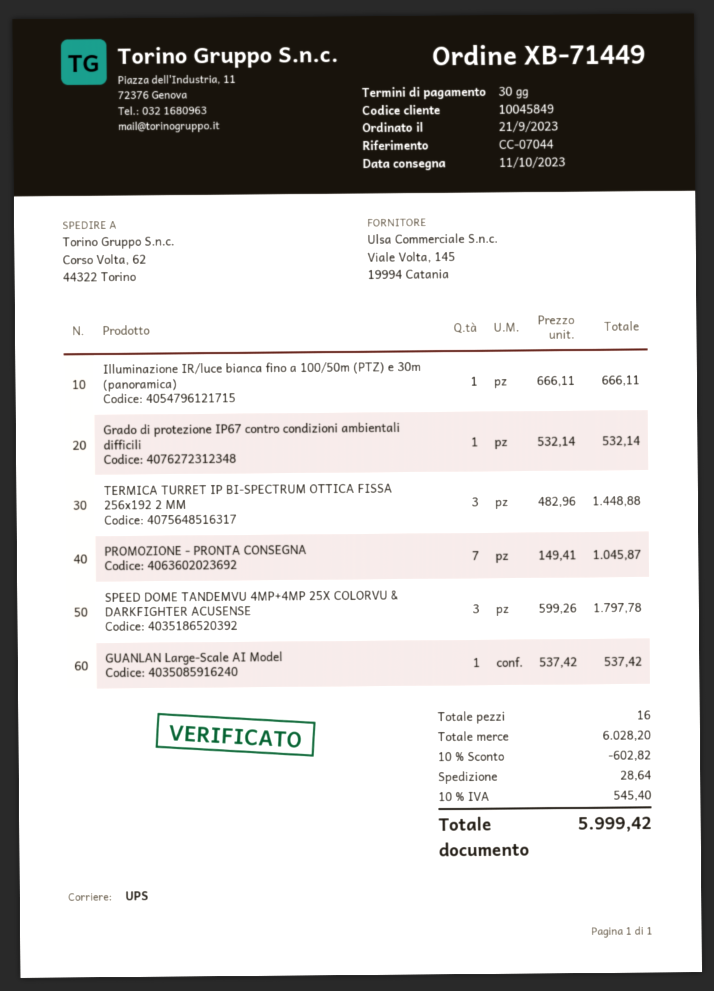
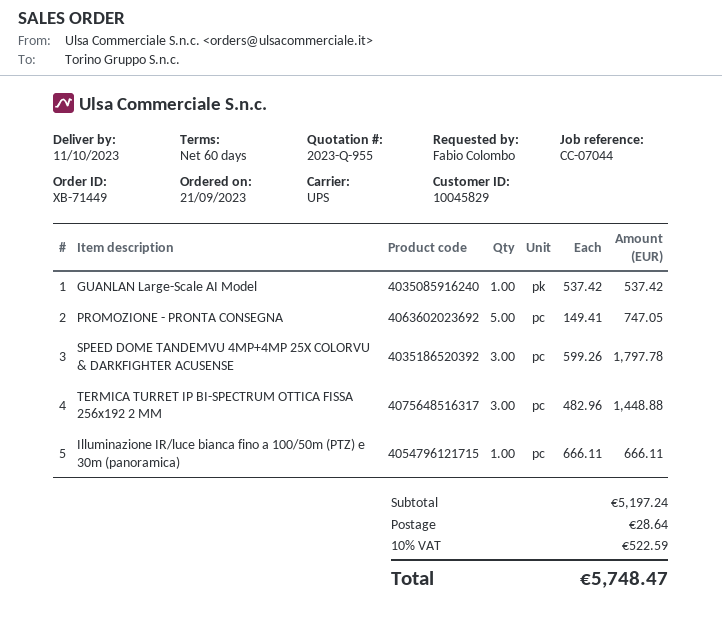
payment terms: 30 days -> 60 days
customer number: 10045849 -> 10045829
Grado di protezione IP67 contro condizioni ambientali difficili: 1 x 532.14 = 532.14 -> none
PROMOZIONE - PRONTA CONSEGNA: 7 x 149.41 = 1045.87 -> 5 x 149.41 = 747.05
subtotal: 6028.20 -> 5197.24
discount: 10% = 602.82 -> none
tax: 10% = 545.40 -> 10% = 522.59
total: 5999.42 -> 5748.47

